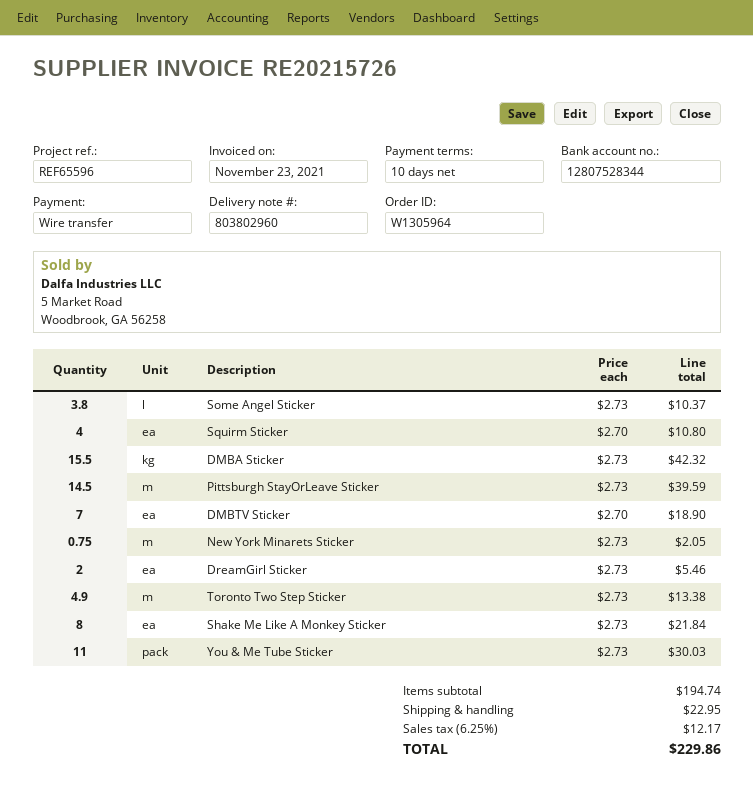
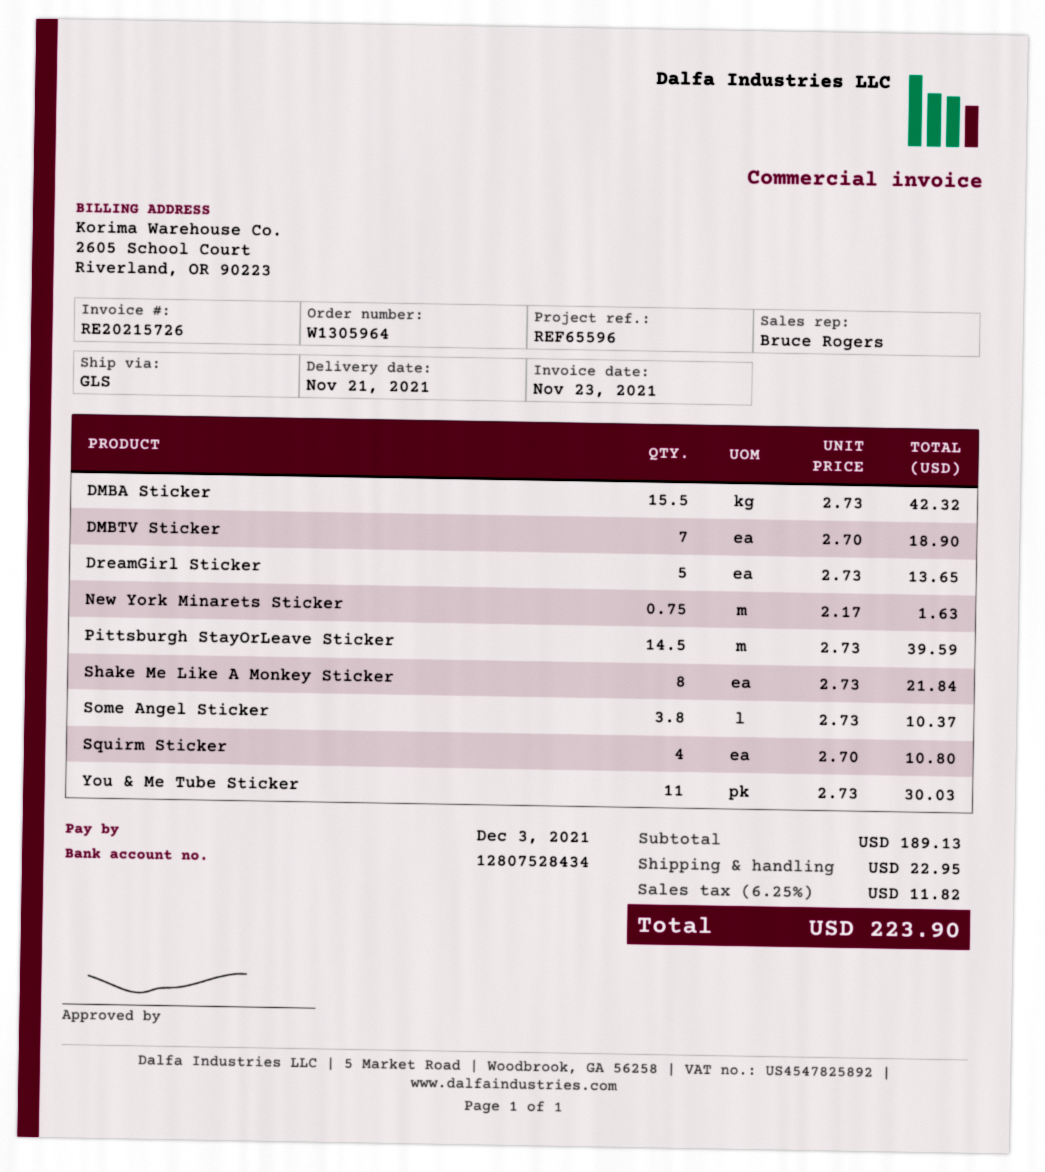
bank account: 12807528344 -> 12807528434
New York Minarets Sticker: 0.75 x 2.73 = 2.05 -> 0.75 x 2.17 = 1.63
DreamGirl Sticker: 2 x 2.73 = 5.46 -> 5 x 2.73 = 13.65
Toronto Two Step Sticker: 4.9 x 2.73 = 13.38 -> none
subtotal: 194.74 -> 189.13
tax: 6.25% = 12.17 -> 6.25% = 11.82
total: 229.86 -> 223.90

